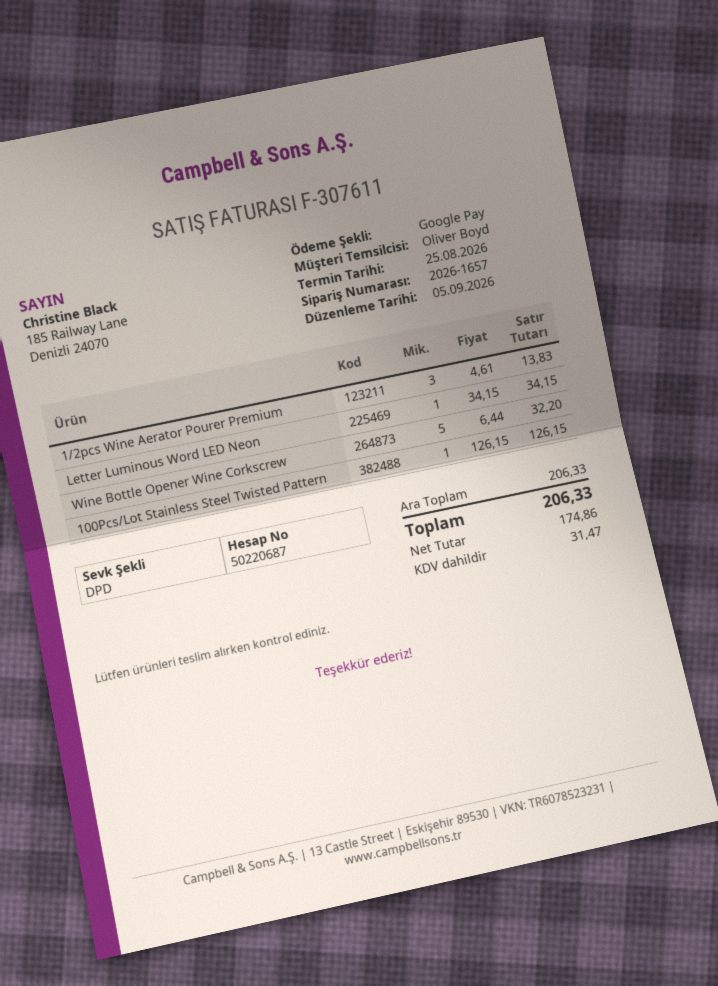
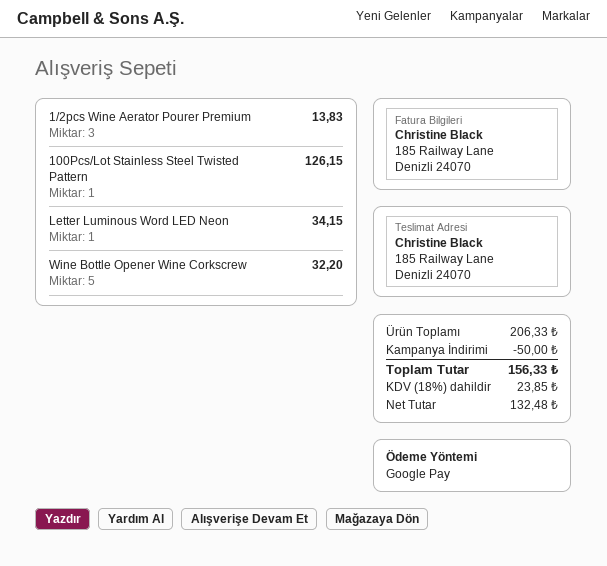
discount: none -> 50.00
net: 174.86 -> 132.48
tax: 31.47 -> 23.85
total: 206.33 -> 156.33

